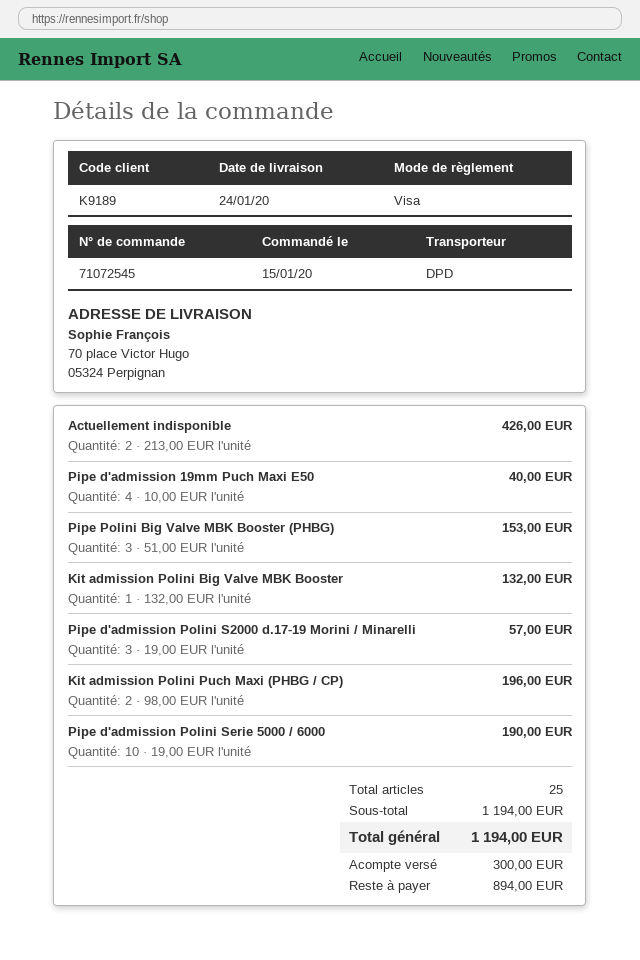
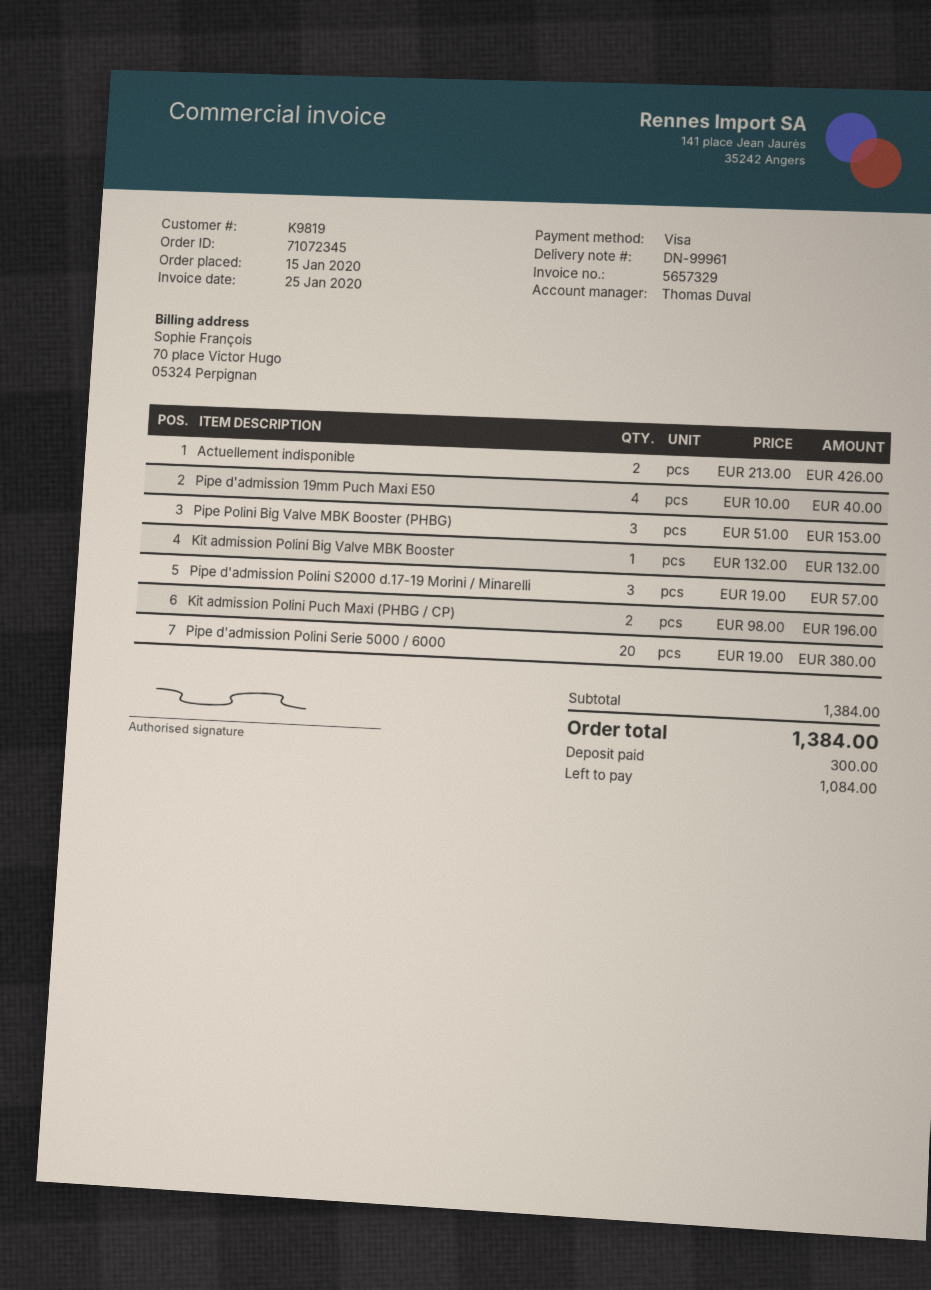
order number: 71072545 -> 71072345
customer number: K9189 -> K9819
Pipe d'admission Polini Serie 5000 / 6000: 10 x 19.00 = 190.00 -> 20 x 19.00 = 380.00
subtotal: 1194.00 -> 1384.00
total: 1194.00 -> 1384.00
balance: 894.00 -> 1084.00

